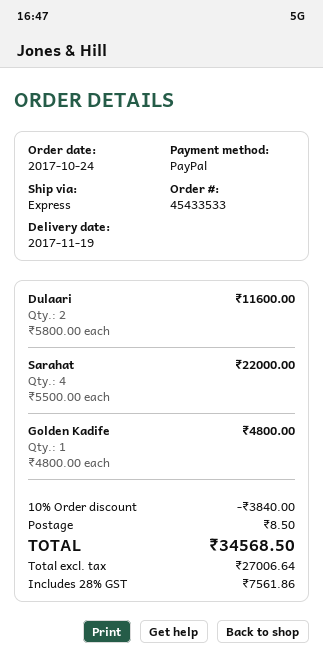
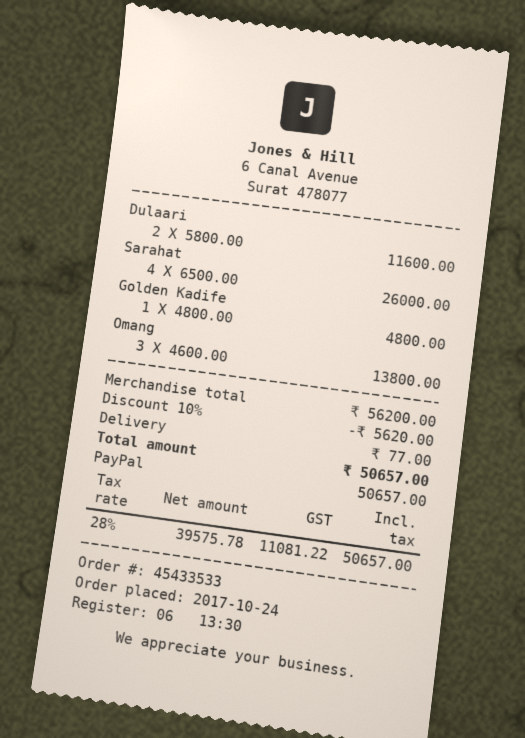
Sarahat: 4 x 5500.00 = 22000.00 -> 4 x 6500.00 = 26000.00
Omang: none -> 3 x 4600.00 = 13800.00
discount: 10% = 3840.00 -> 10% = 5620.00
shipping: 8.50 -> 77.00
net: 27006.64 -> 39575.78
tax: 28% = 7561.86 -> 28% = 11081.22
total: 34568.50 -> 50657.00

